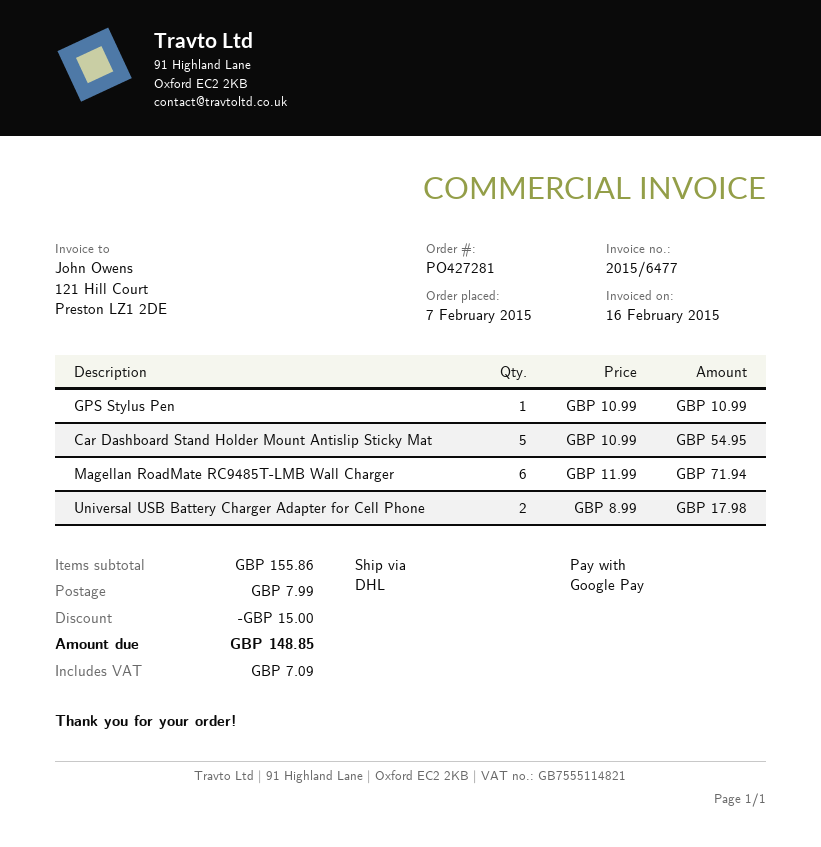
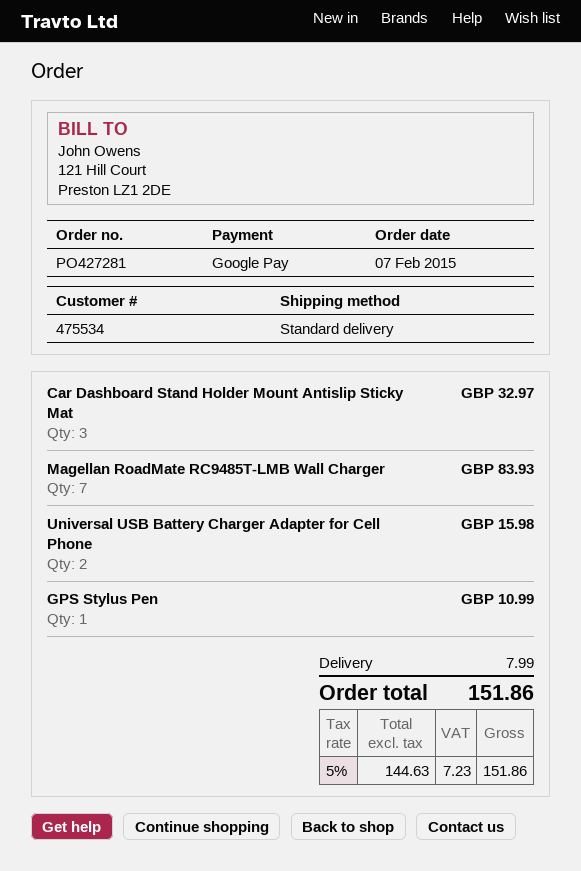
shipping method: DHL -> standard
Car Dashboard Stand Holder Mount Antislip Sticky Mat: 5 for 54.95 -> 3 for 32.97
Magellan RoadMate RC9485T-LMB Wall Charger: 6 for 71.94 -> 7 for 83.93
Universal USB Battery Charger Adapter for Cell Phone: 2 for 17.98 -> 2 for 15.98
discount: 15.00 -> none
tax: 7.09 -> 7.23
total: 148.85 -> 151.86

